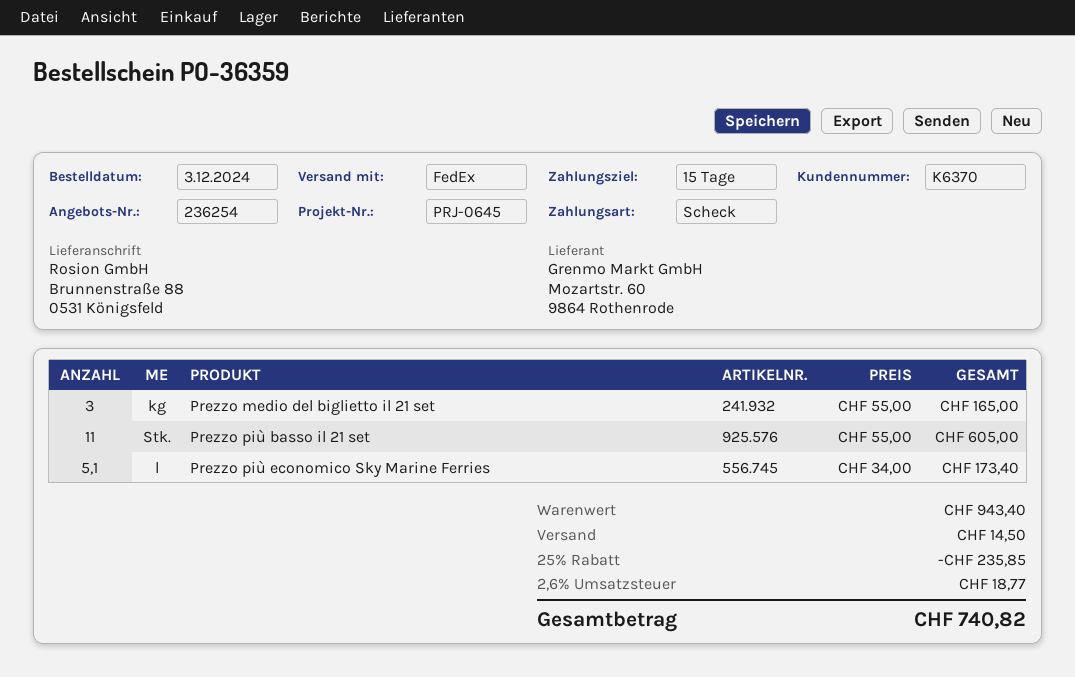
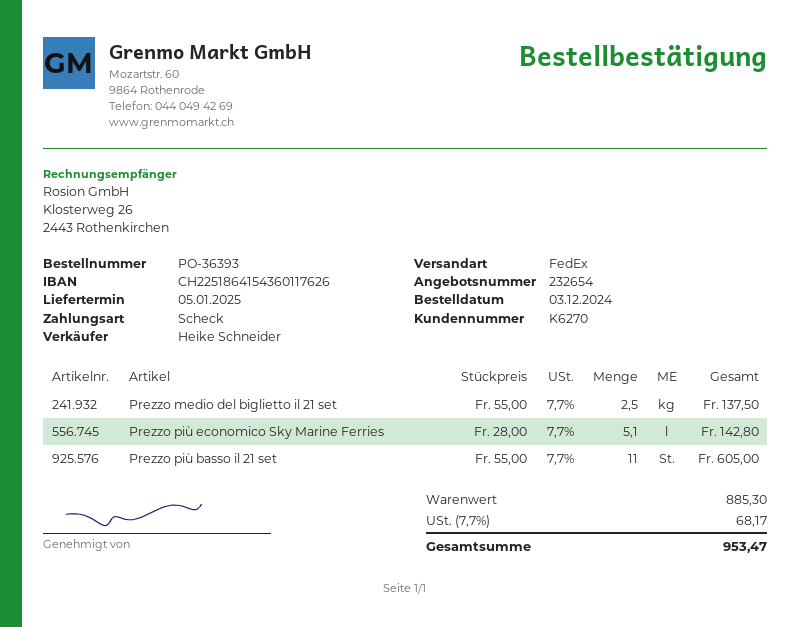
quote number: 236254 -> 232654
order number: PO-36359 -> PO-36393
customer number: K6370 -> K6270
Prezzo medio del biglietto il 21 set: 3 x 55.00 = 165.00 -> 2.5 x 55.00 = 137.50
Prezzo più economico Sky Marine Ferries: 5.1 x 34.00 = 173.40 -> 5.1 x 28.00 = 142.80
subtotal: 943.40 -> 885.30
discount: 25% = 235.85 -> none
shipping: 14.50 -> none
tax: 2.6% = 18.77 -> 7.7% = 68.17
total: 740.82 -> 953.47

